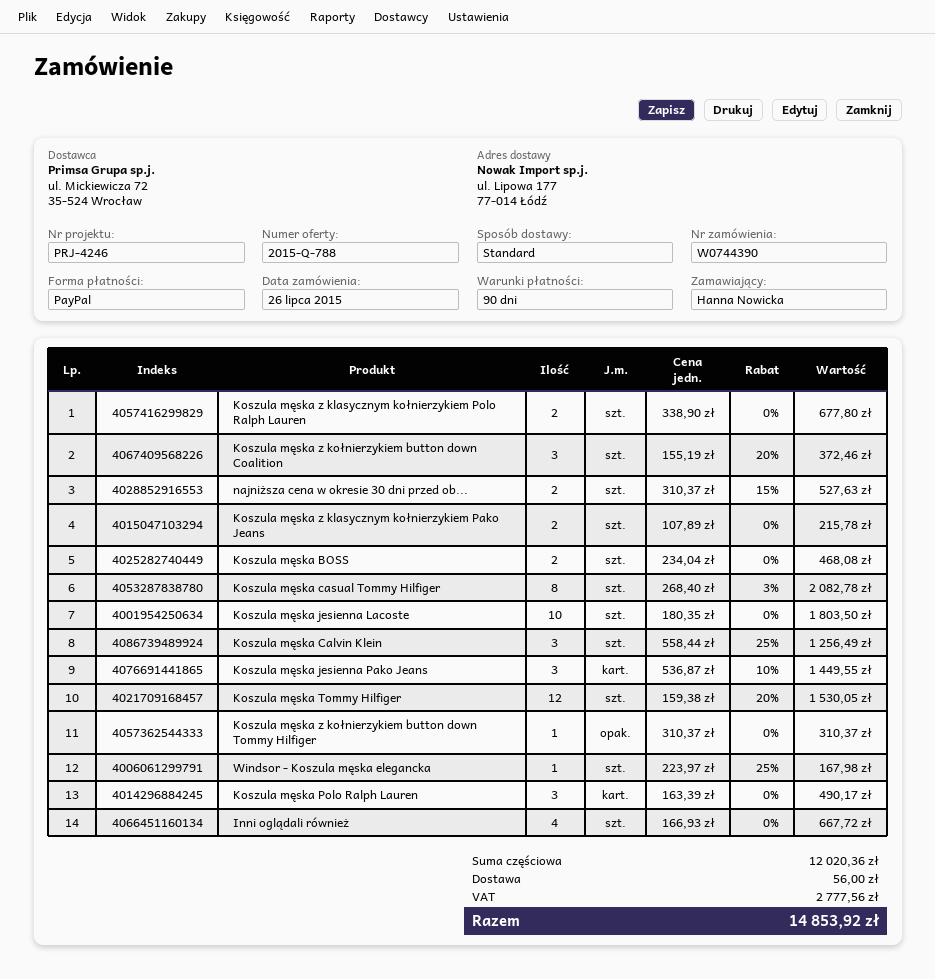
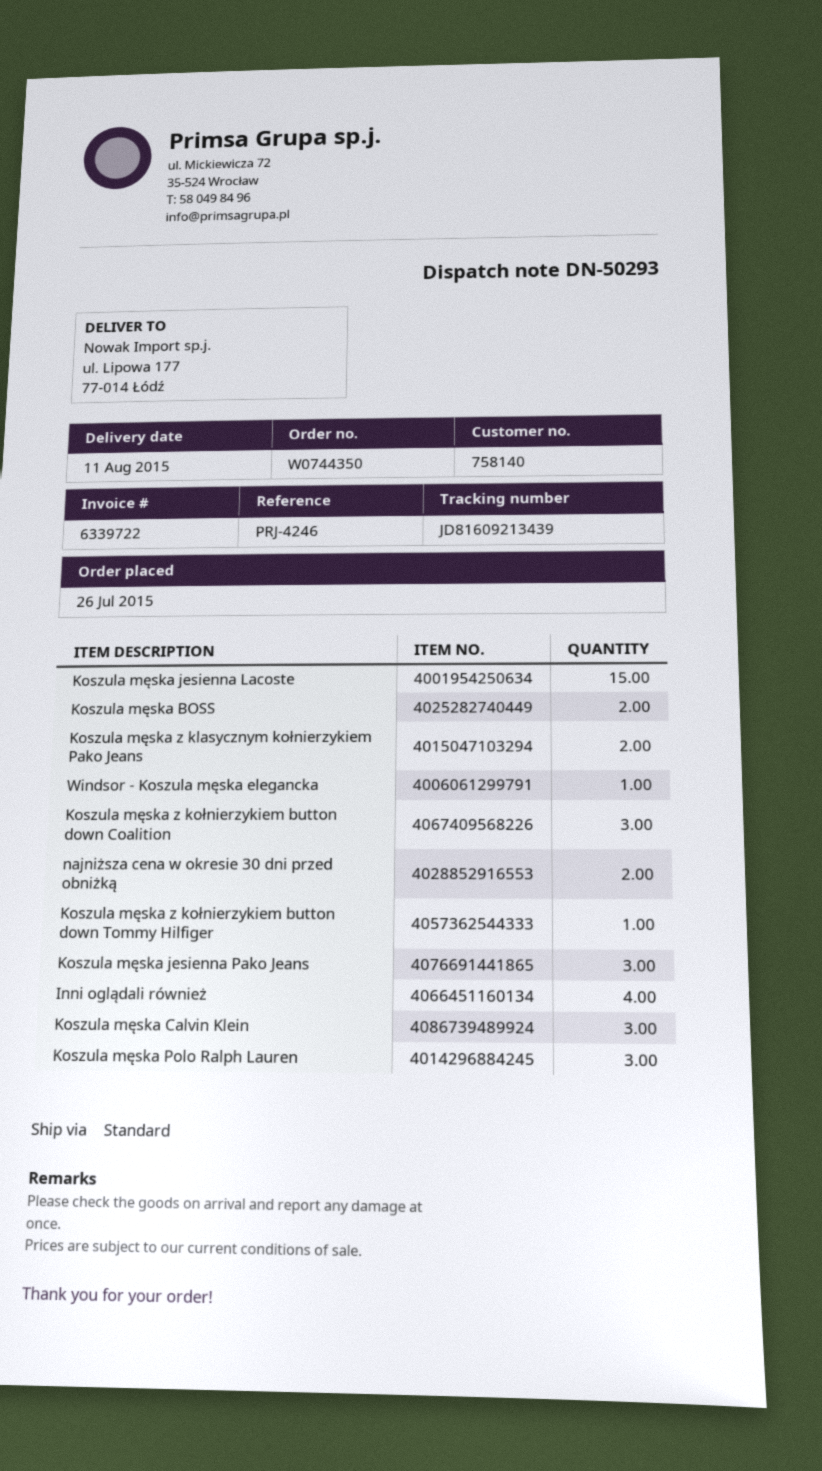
order number: W0744390 -> W0744350
Koszula męska z klasycznym kołnierzykiem Polo Ralph Lauren: 2 -> none
Koszula męska casual Tommy Hilfiger: 8 -> none
Koszula męska jesienna Lacoste: 10 -> 15
Koszula męska Tommy Hilfiger: 12 -> none

